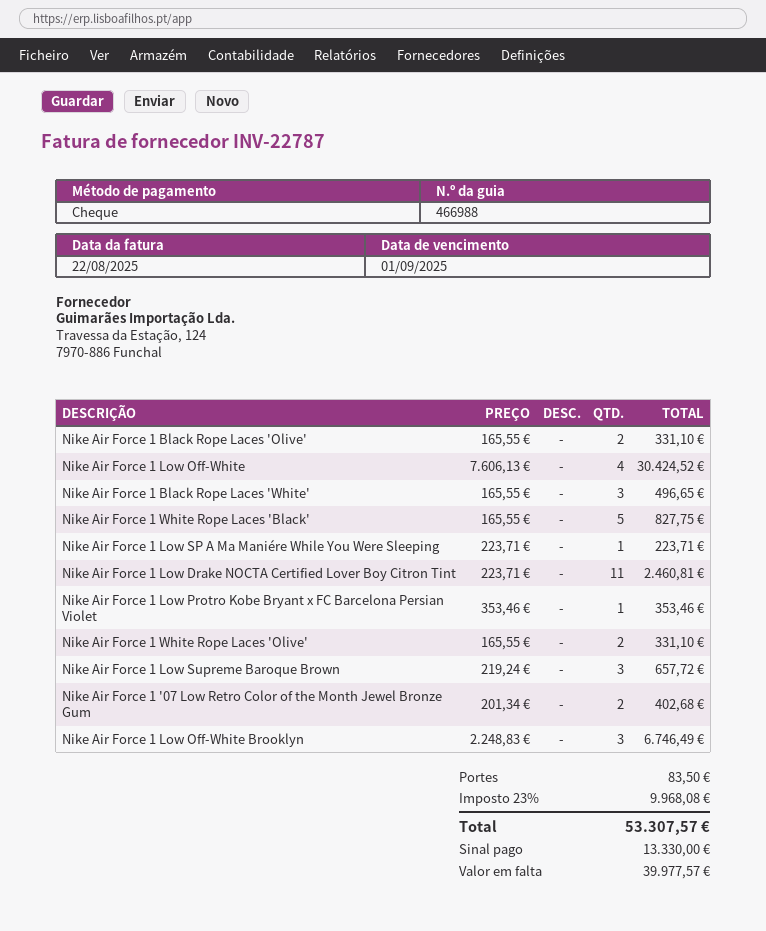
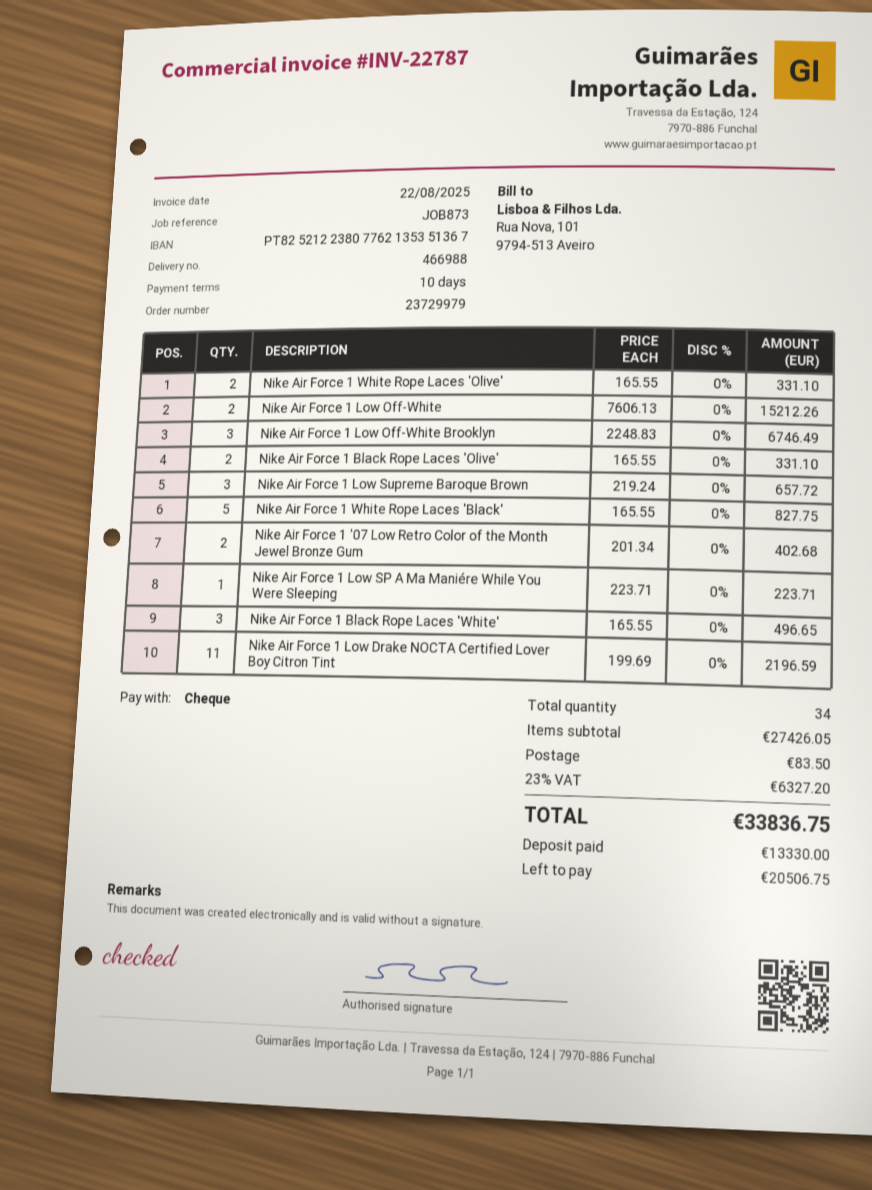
Nike Air Force 1 Low Off-White: 4 x 7606.13 = 30424.52 -> 2 x 7606.13 = 15212.26
Nike Air Force 1 Low Drake NOCTA Certified Lover Boy Citron Tint: 11 x 223.71 = 2460.81 -> 11 x 199.69 = 2196.59
Nike Air Force 1 Low Protro Kobe Bryant x FC Barcelona Persian Violet: 1 x 353.46 = 353.46 -> none
tax: 23% = 9968.08 -> 23% = 6327.20
total: 53307.57 -> 33836.75
balance: 39977.57 -> 20506.75

